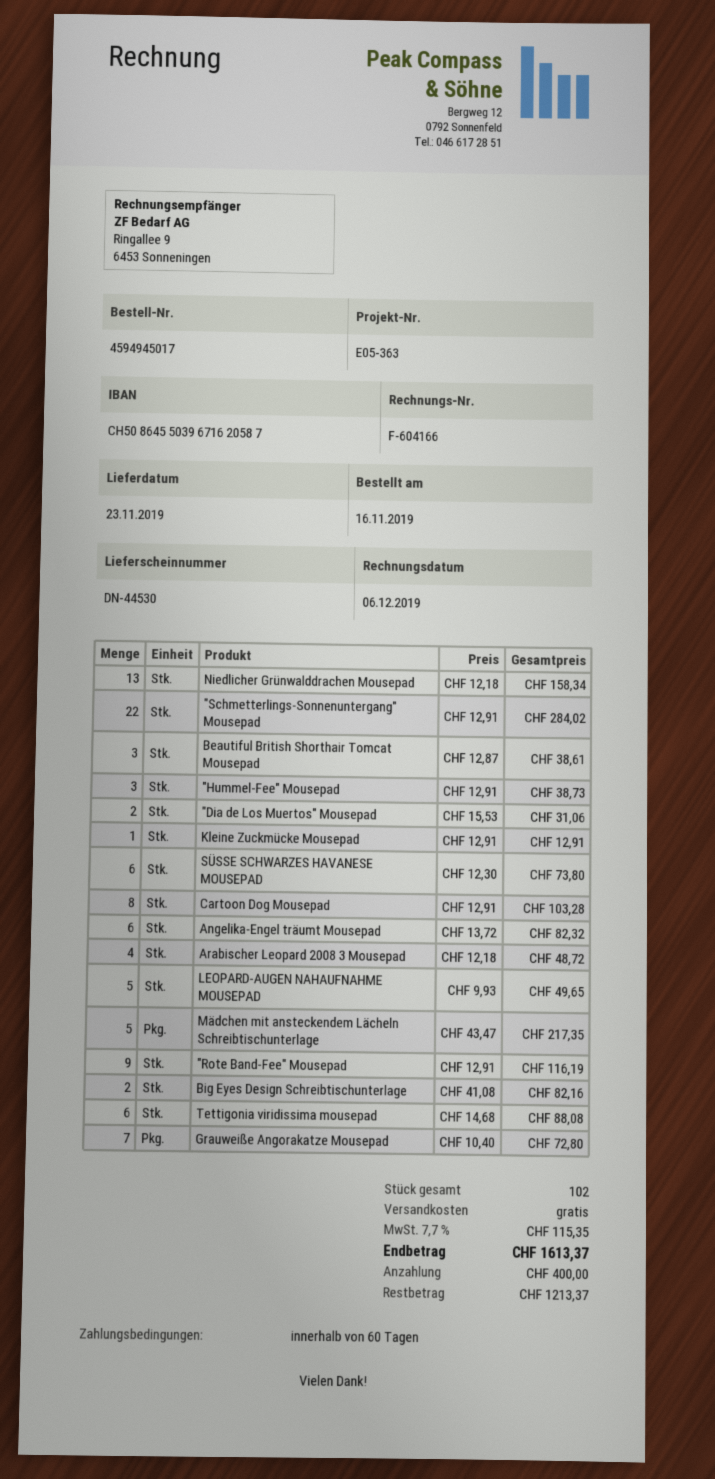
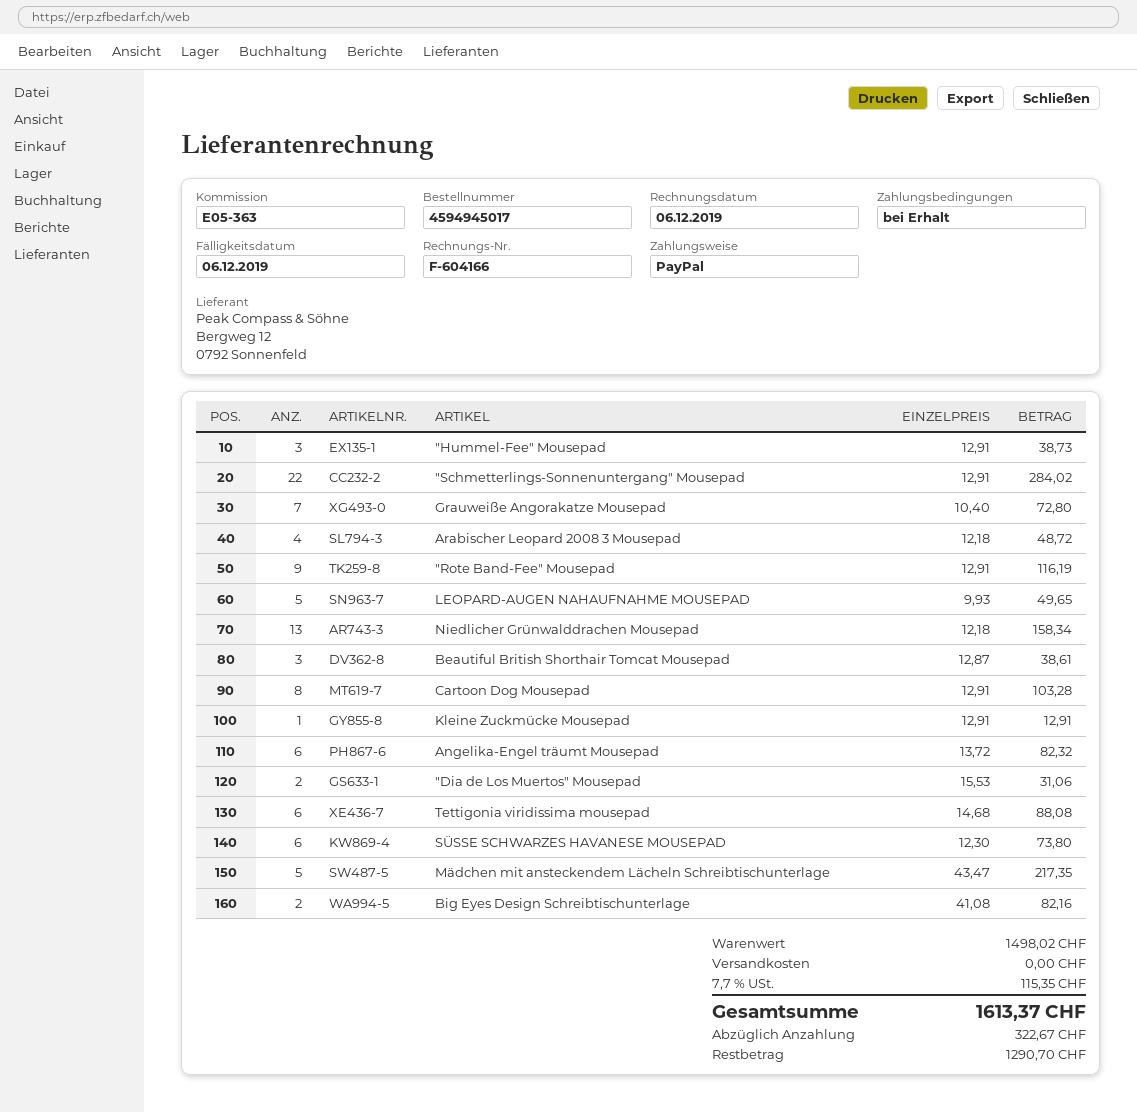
payment terms: 60 days -> on receipt
deposit: 400.00 -> 322.67
balance: 1213.37 -> 1290.70

